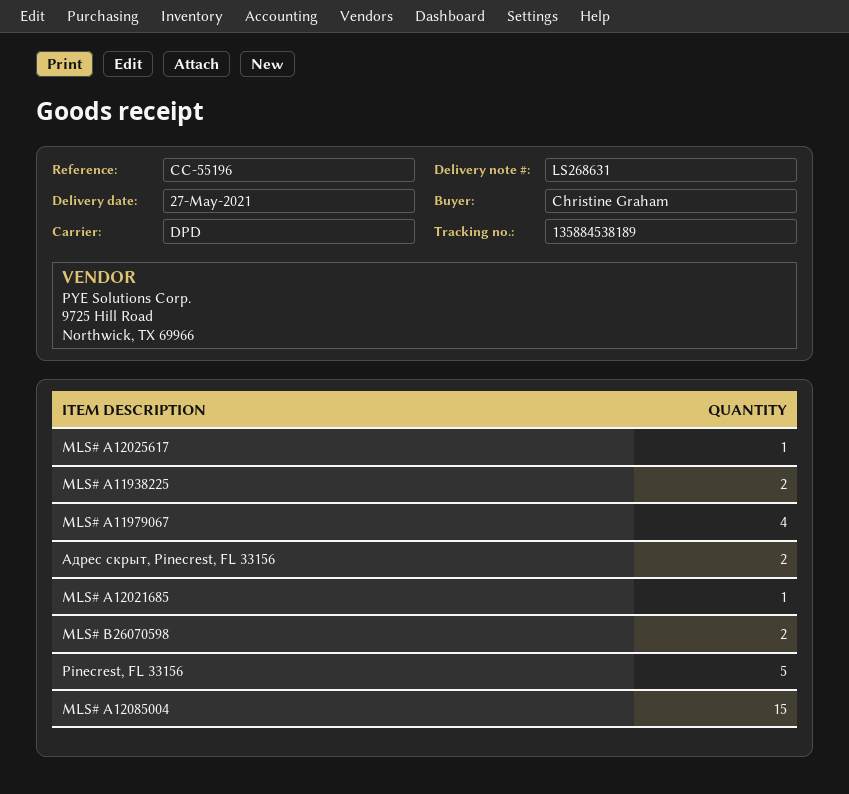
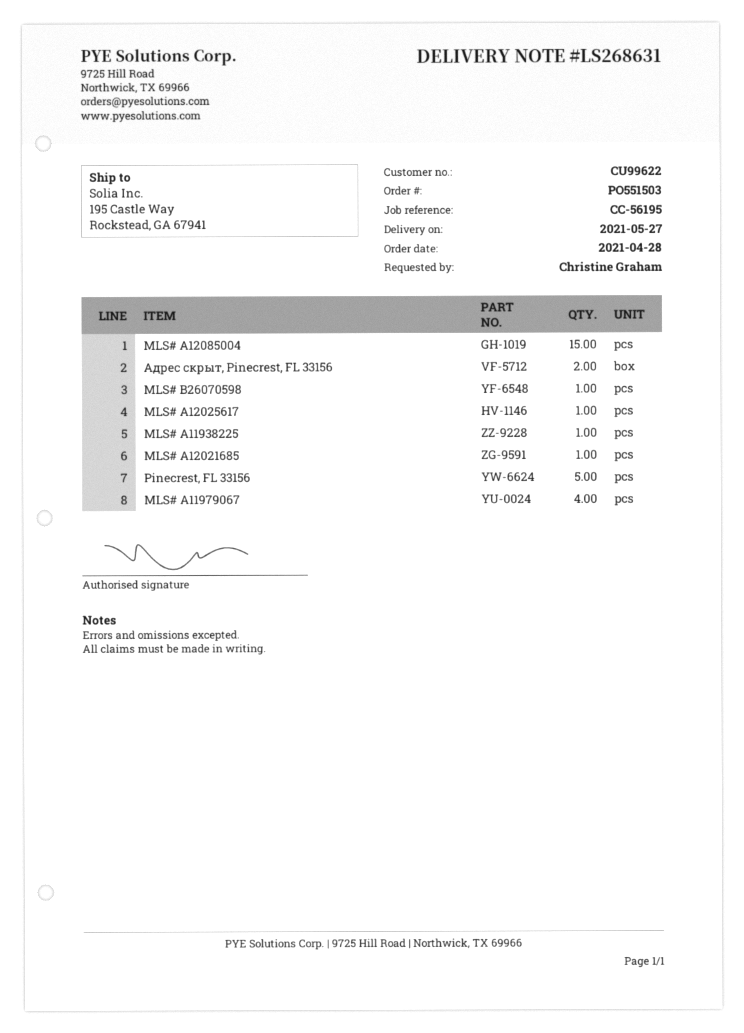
reference: CC-55196 -> CC-56195
MLS# A11938225: 2 -> 1
MLS# B26070598: 2 -> 1

